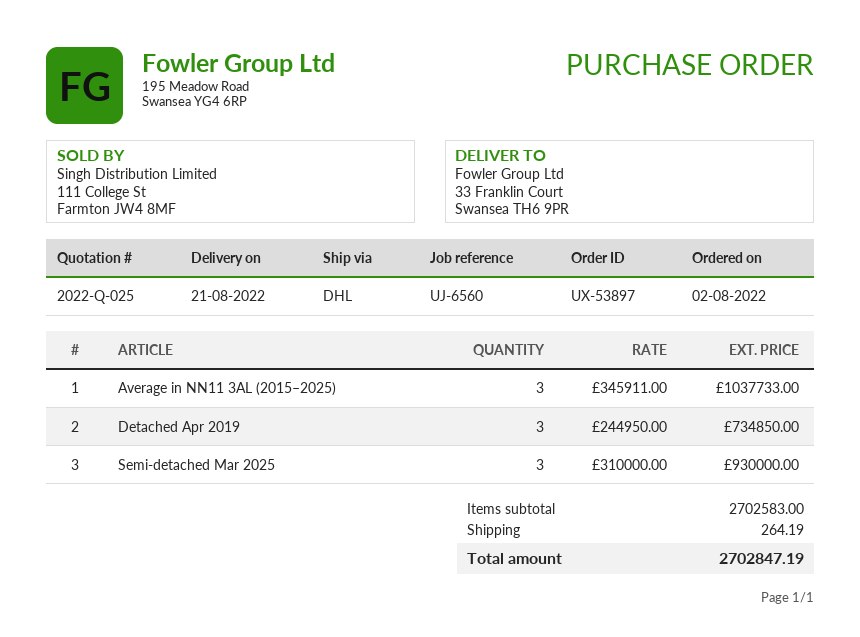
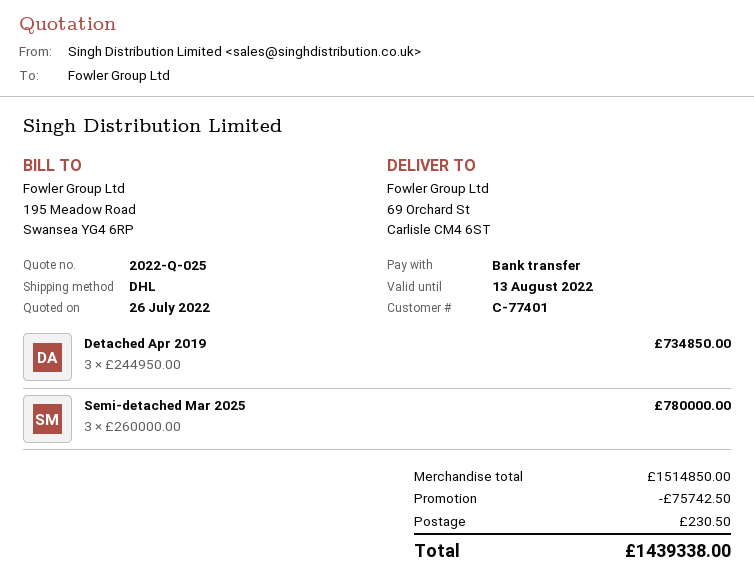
ship to: 33 Franklin Court, Swansea TH6 9PR -> 69 Orchard St, Carlisle CM4 6ST
Average in NN11 3AL (2015–2025): 3 x 345911.00 = 1037733.00 -> none
Semi-detached Mar 2025: 3 x 310000.00 = 930000.00 -> 3 x 260000.00 = 780000.00
subtotal: 2702583.00 -> 1514850.00
discount: none -> 75742.50
shipping: 264.19 -> 230.50
total: 2702847.19 -> 1439338.00

